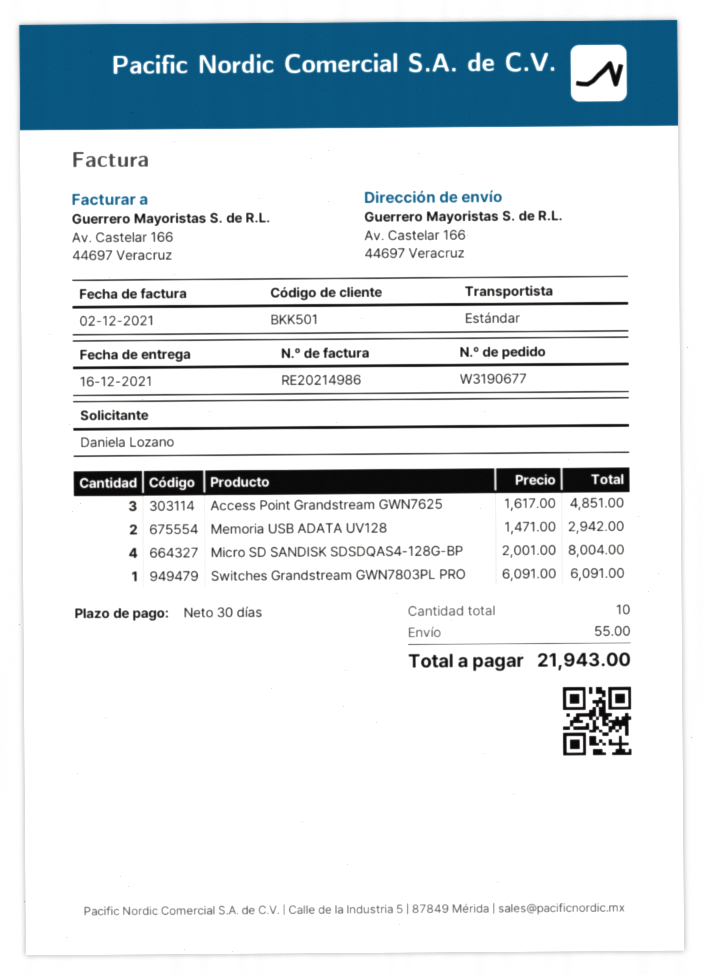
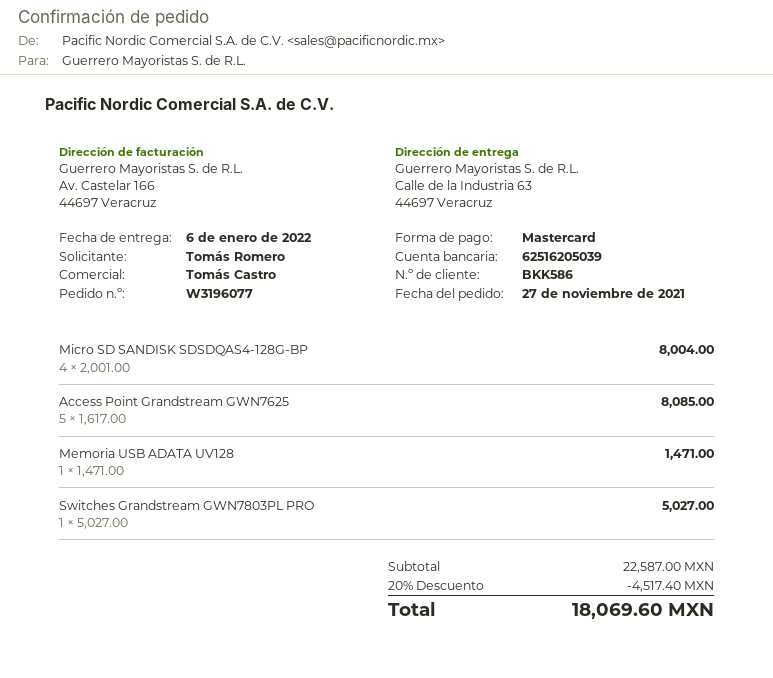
order number: W3190677 -> W3196077
delivery date: 2021-12-16 -> 2022-01-06
customer number: BKK501 -> BKK586
ordered by: Daniela Lozano -> Tomás Romero
ship to: Av. Castelar 166, 44697 Veracruz -> Calle de la Industria 63, 44697 Veracruz
Access Point Grandstream GWN7625: 3 x 1617.00 = 4851.00 -> 5 x 1617.00 = 8085.00
Memoria USB ADATA UV128: 2 x 1471.00 = 2942.00 -> 1 x 1471.00 = 1471.00
Switches Grandstream GWN7803PL PRO: 1 x 6091.00 = 6091.00 -> 1 x 5027.00 = 5027.00
discount: none -> 20% = 4517.40
shipping: 55.00 -> none
total: 21943.00 -> 18069.60

